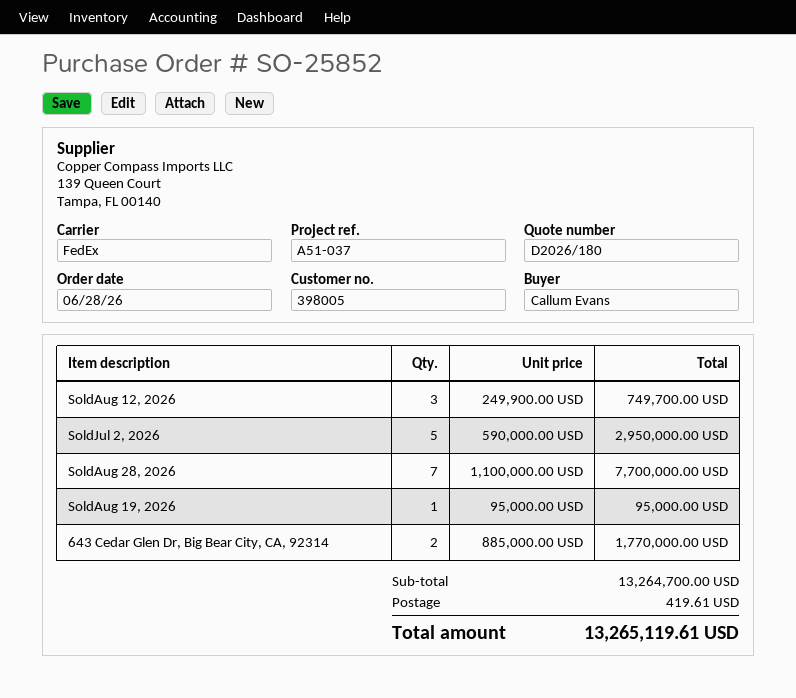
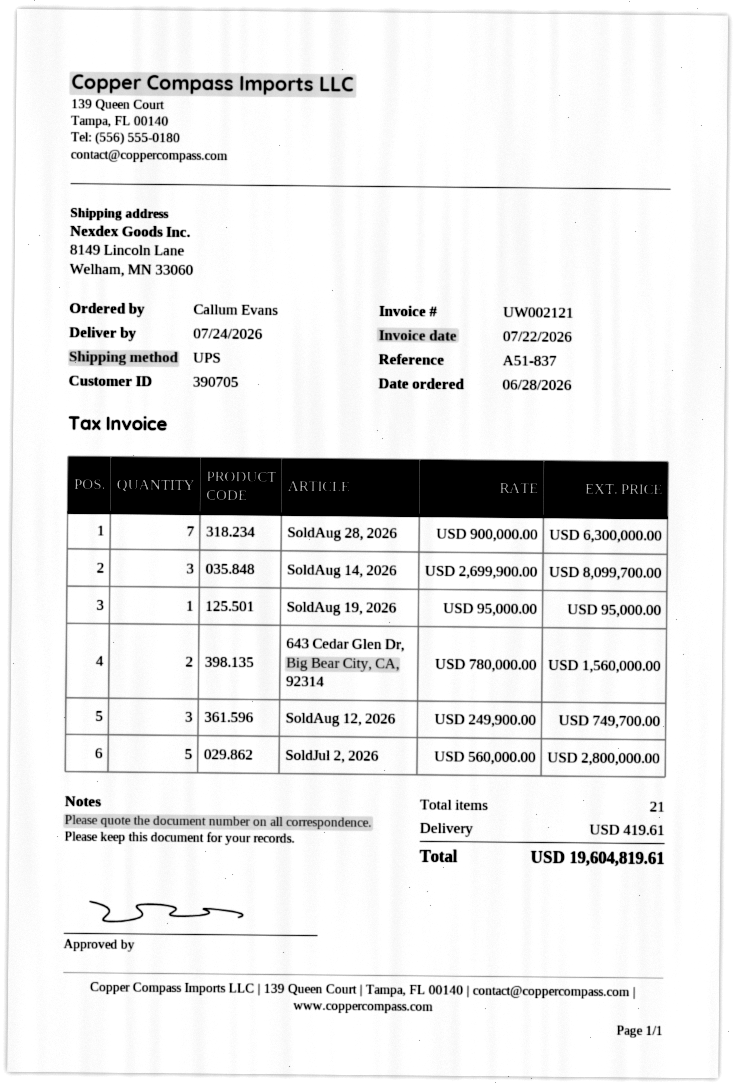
customer number: 398005 -> 390705
reference: A51-037 -> A51-837
shipping method: FedEx -> UPS
SoldJul 2, 2026: 5 x 590000.00 = 2950000.00 -> 5 x 560000.00 = 2800000.00
SoldAug 28, 2026: 7 x 1100000.00 = 7700000.00 -> 7 x 900000.00 = 6300000.00
643 Cedar Glen Dr, Big Bear City, CA, 92314: 2 x 885000.00 = 1770000.00 -> 2 x 780000.00 = 1560000.00
SoldAug 14, 2026: none -> 3 x 2699900.00 = 8099700.00
total: 13265119.61 -> 19604819.61

